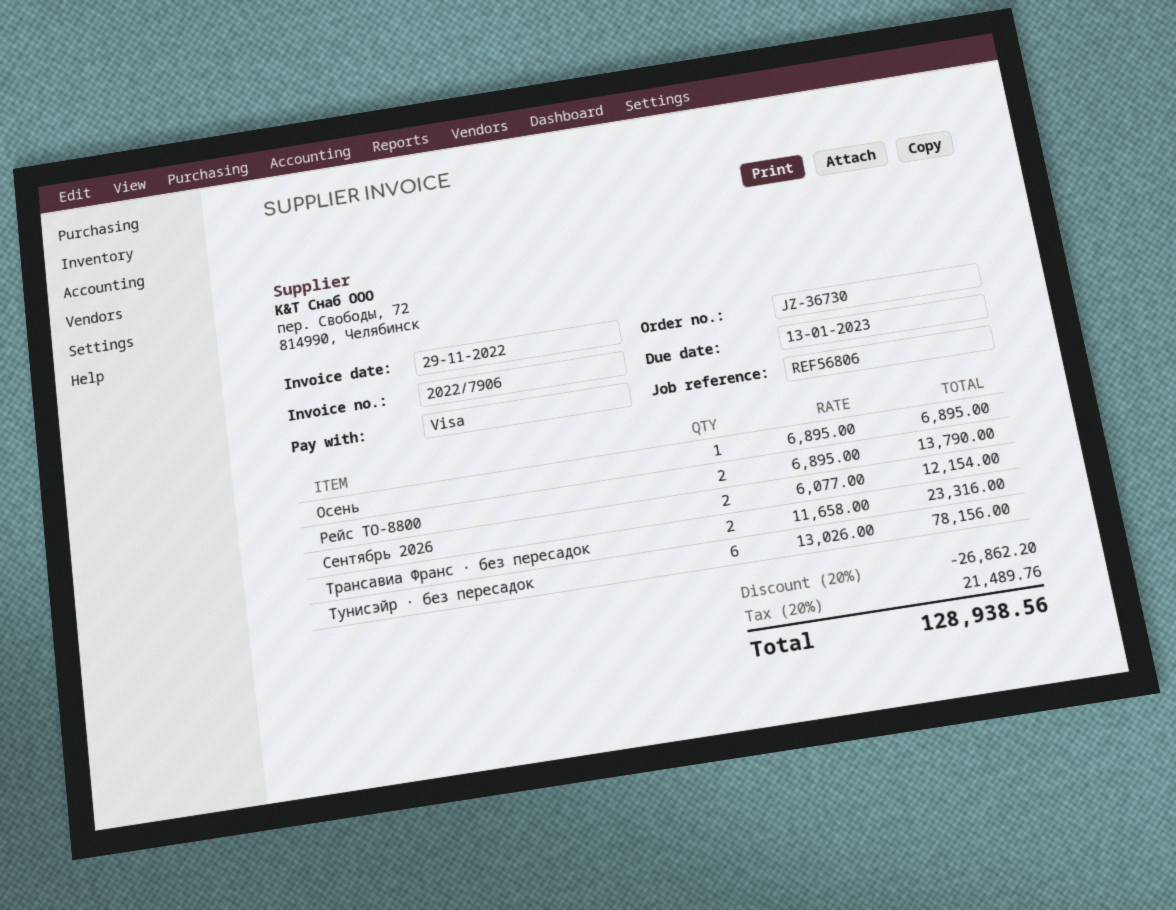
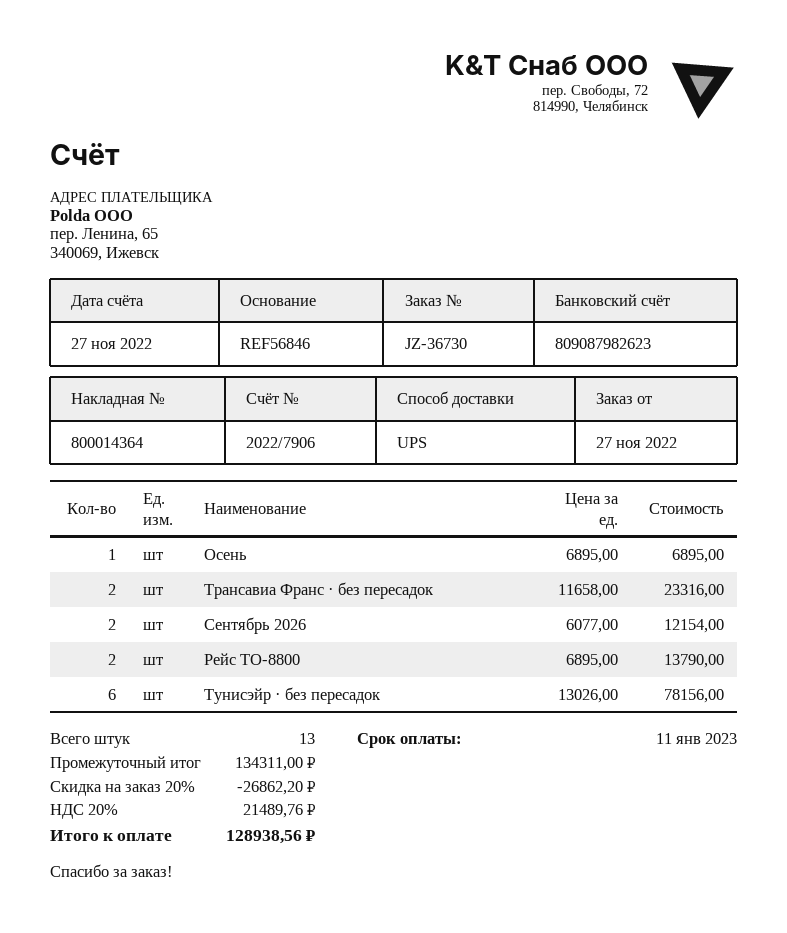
invoice date: 2022-11-29 -> 2022-11-27
due date: 2023-01-13 -> 2023-01-11
reference: REF56806 -> REF56846

